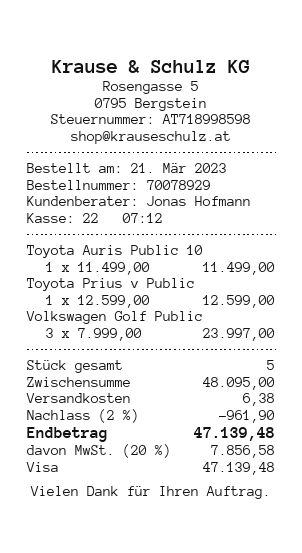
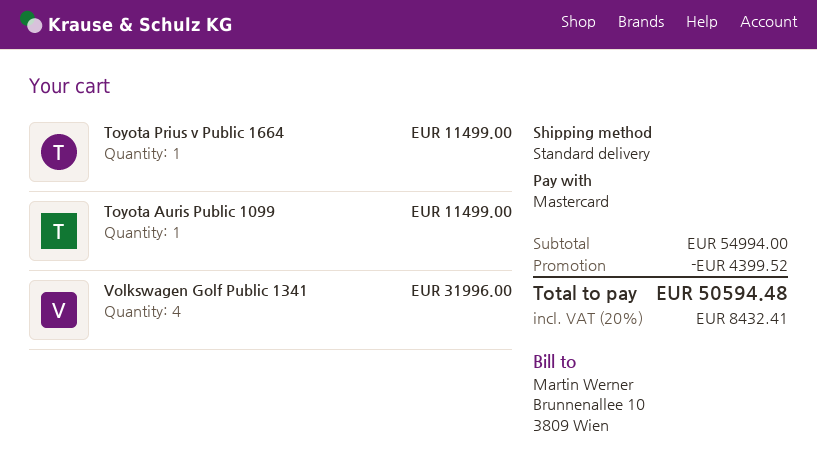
payment method: Visa -> Mastercard
Toyota Prius v Public: 1 for 12599.00 -> 1 for 11499.00
Volkswagen Golf Public: 3 for 23997.00 -> 4 for 31996.00
subtotal: 48095.00 -> 54994.00
discount: 961.90 -> 4399.52
shipping: 6.38 -> none
tax: 20% = 7856.58 -> 20% = 8432.41
total: 47139.48 -> 50594.48

